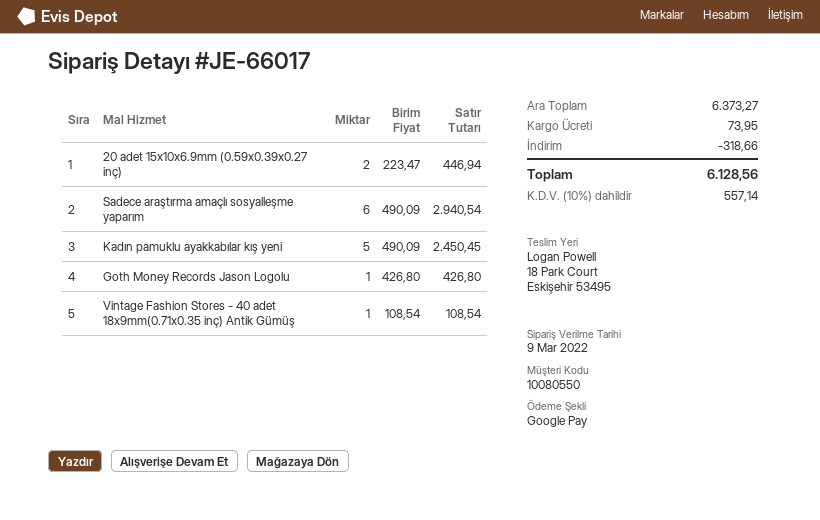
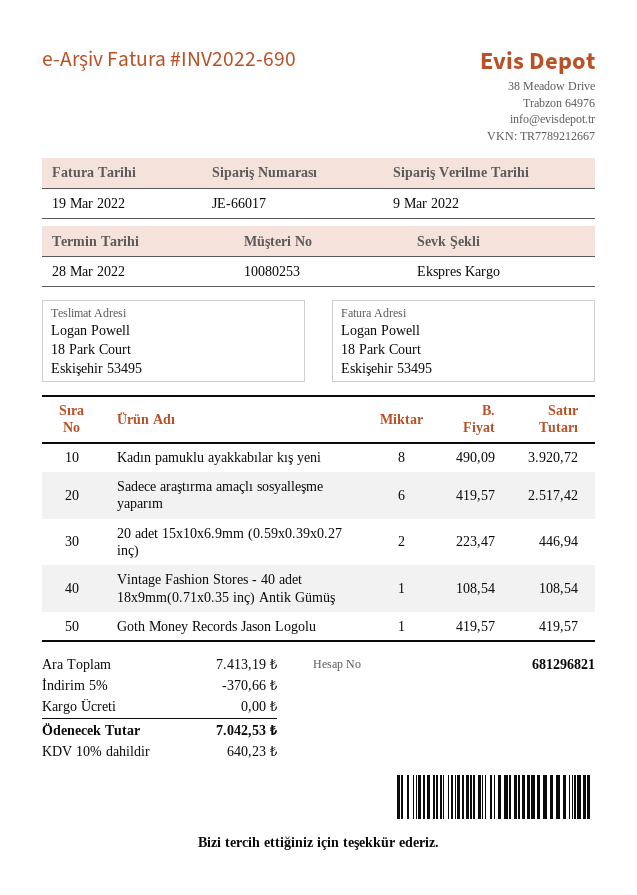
customer number: 10080550 -> 10080253
Sadece araştırma amaçlı sosyalleşme yaparım: 6 x 490.09 = 2940.54 -> 6 x 419.57 = 2517.42
Kadın pamuklu ayakkabılar kış yeni: 5 x 490.09 = 2450.45 -> 8 x 490.09 = 3920.72
Goth Money Records Jason Logolu: 1 x 426.80 = 426.80 -> 1 x 419.57 = 419.57
subtotal: 6373.27 -> 7413.19
discount: 318.66 -> 370.66
shipping: 73.95 -> 0.00
tax: 10% = 557.14 -> 10% = 640.23
total: 6128.56 -> 7042.53

